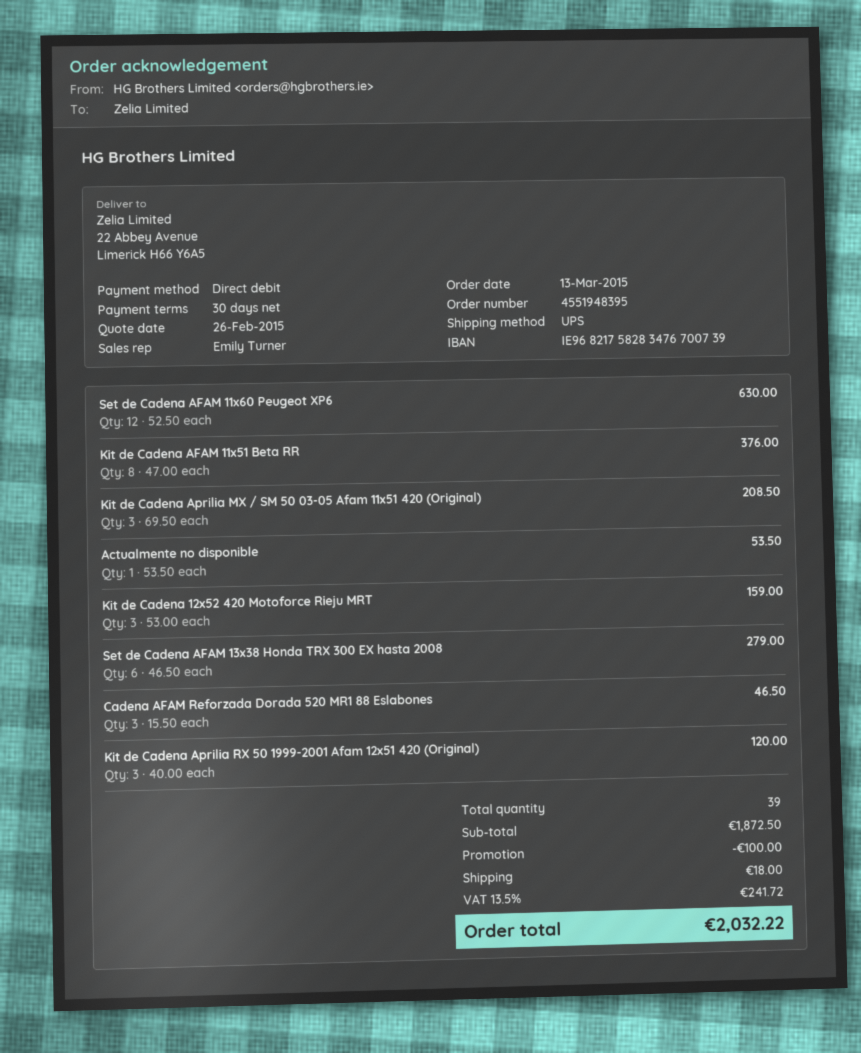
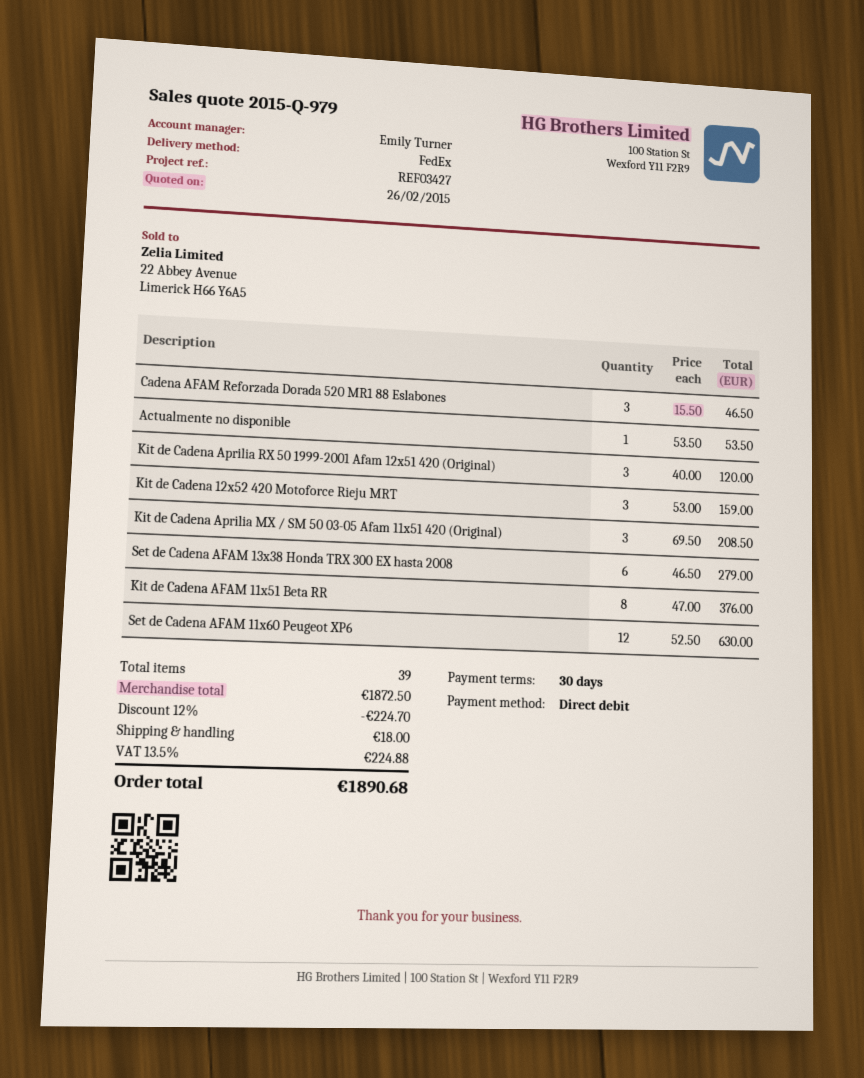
shipping method: UPS -> FedEx
discount: 100.00 -> 224.70
tax: 13.5% = 241.72 -> 13.5% = 224.88
total: 2032.22 -> 1890.68

